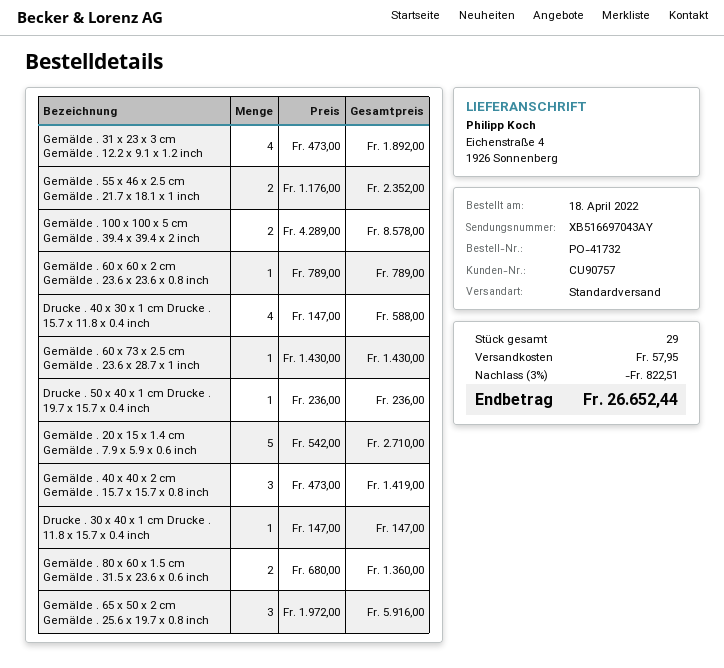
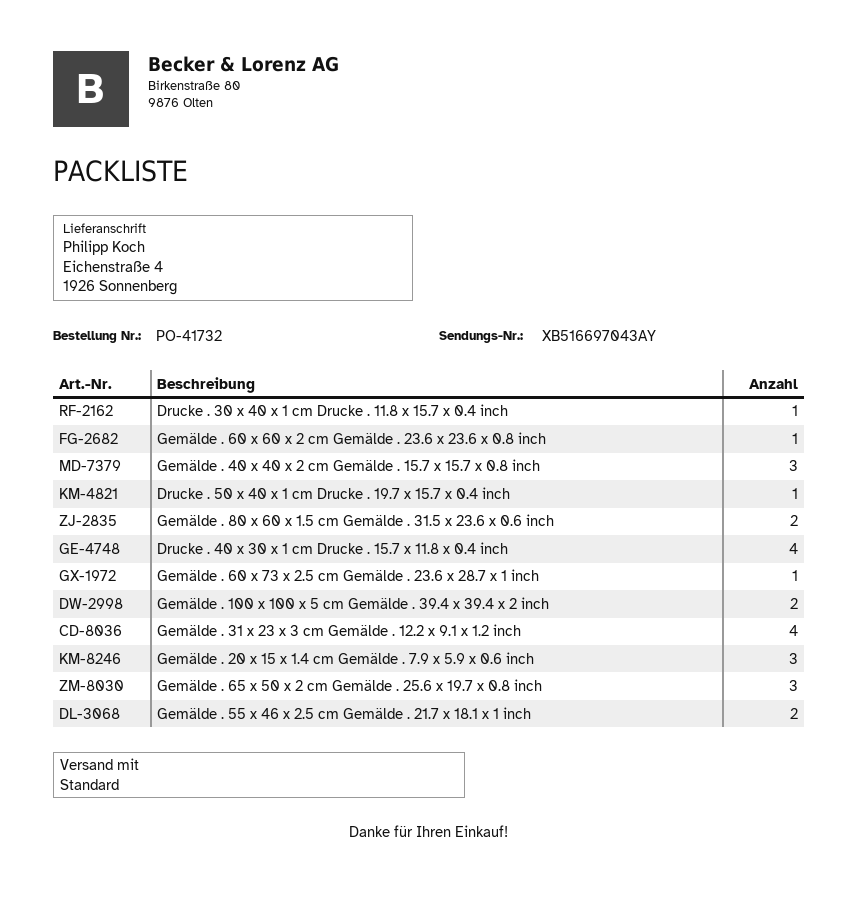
Gemälde . 20 x 15 x 1.4 cm Gemälde . 7.9 x 5.9 x 0.6 inch: 5 -> 3

